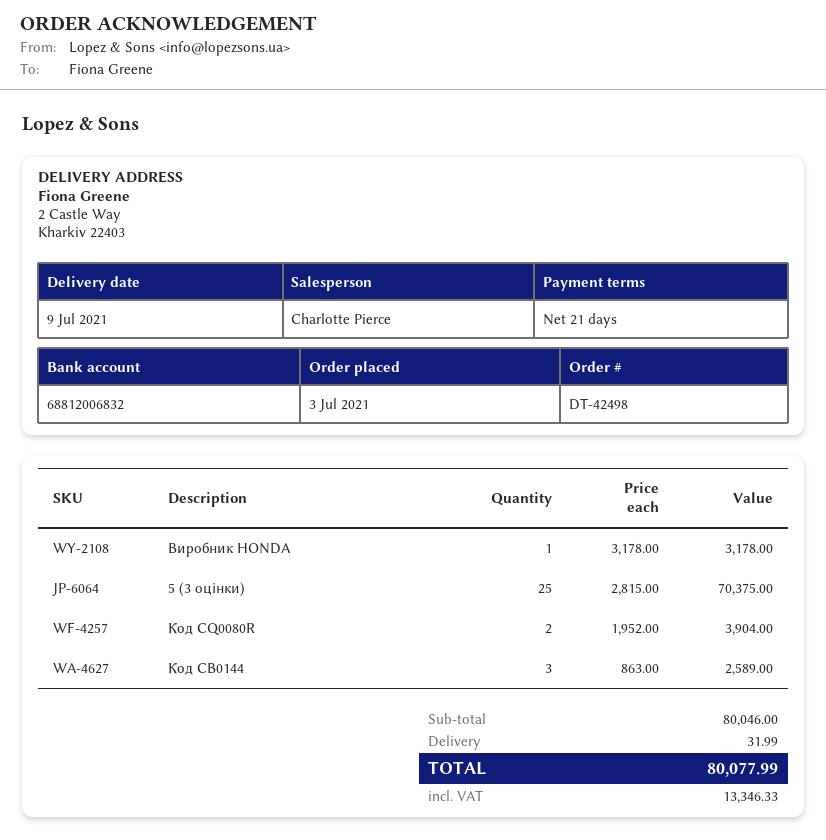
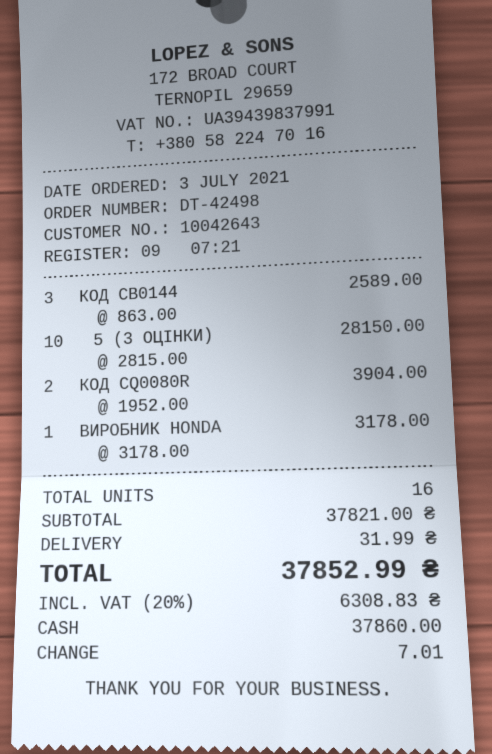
5 (3 оцінки): 25 x 2815.00 = 70375.00 -> 10 x 2815.00 = 28150.00
subtotal: 80046.00 -> 37821.00
tax: 13346.33 -> 6308.83
total: 80077.99 -> 37852.99

